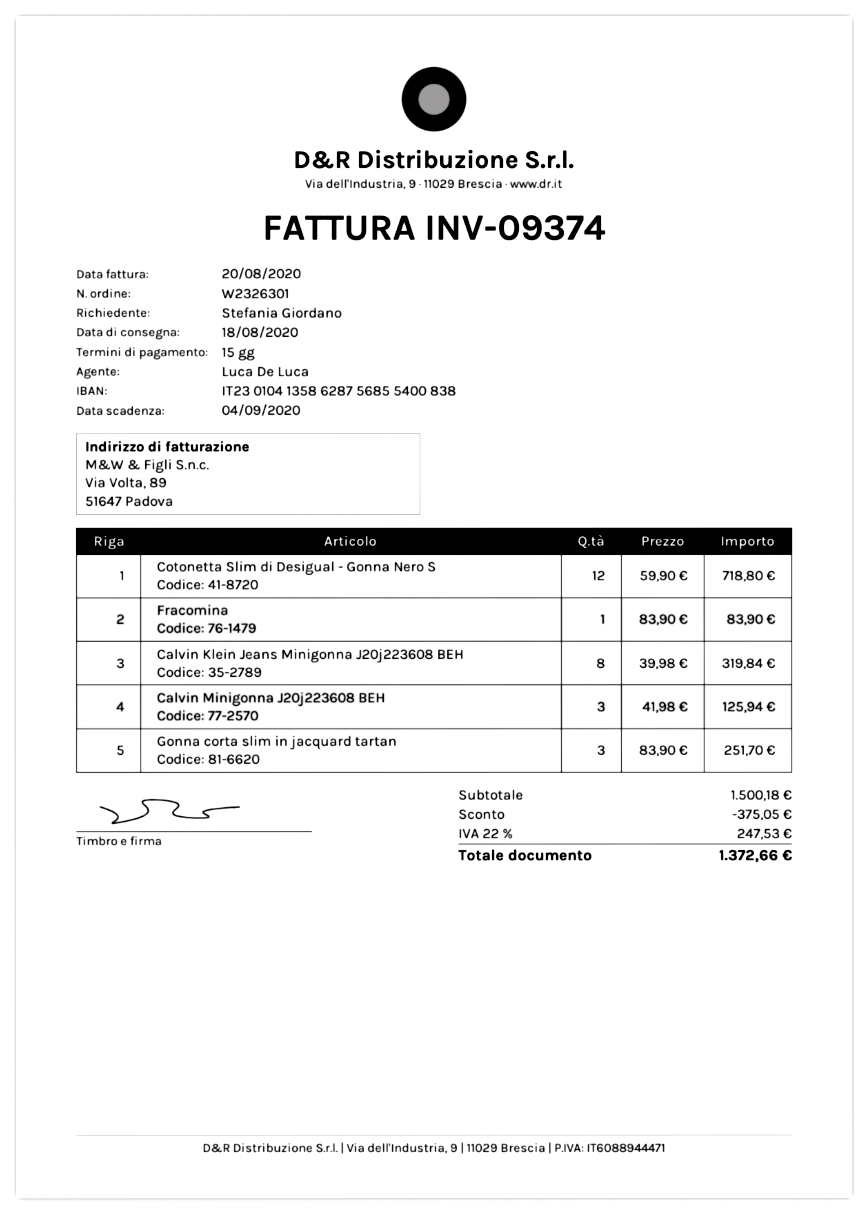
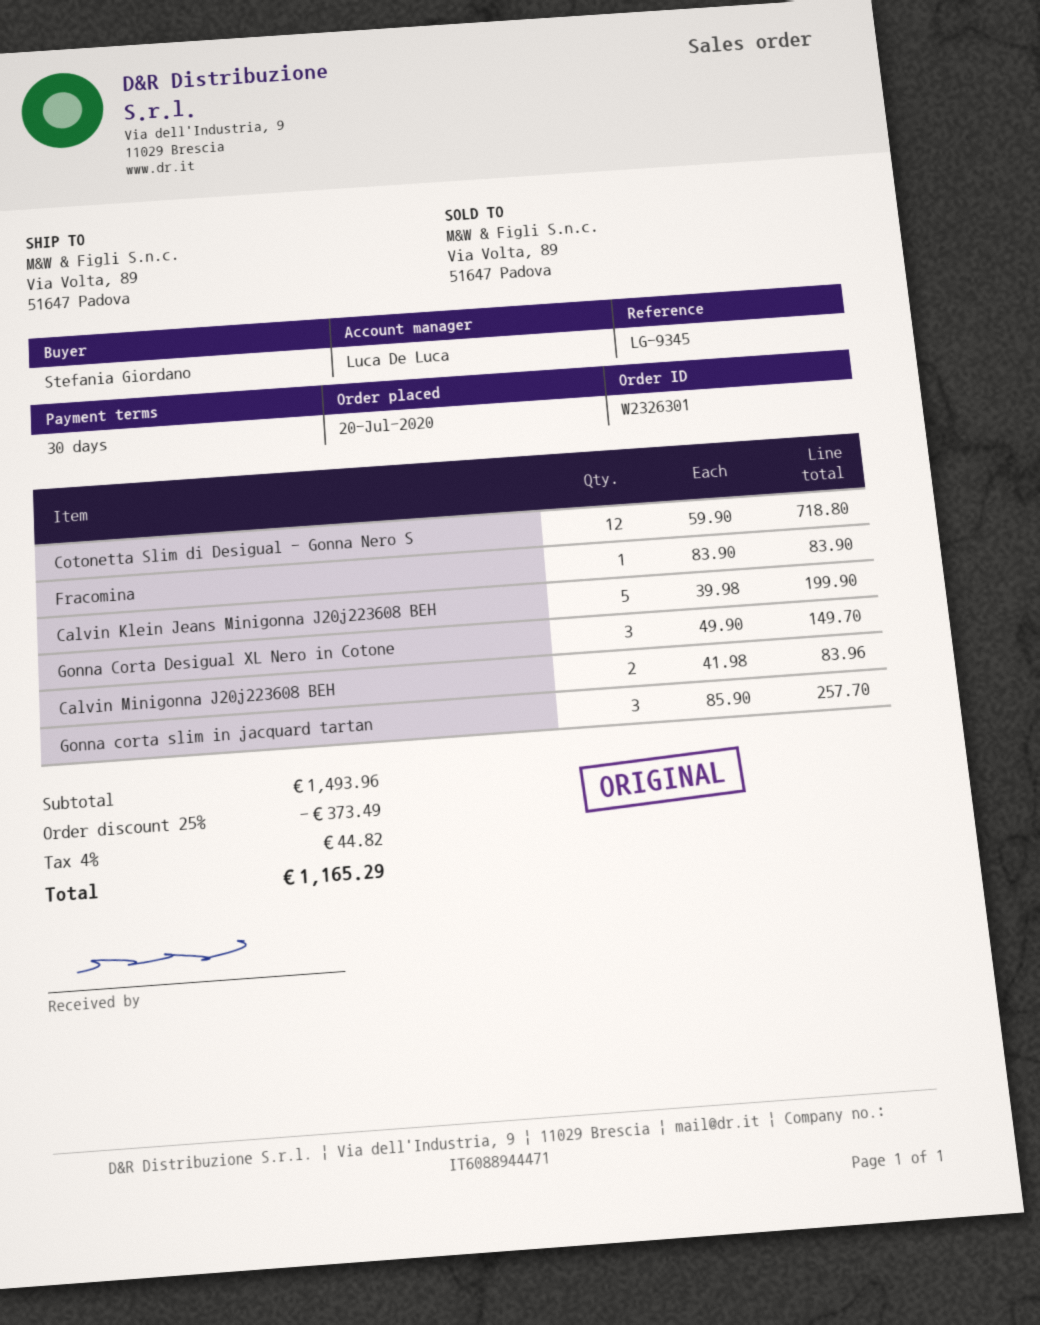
payment terms: 15 days -> 30 days
Calvin Klein Jeans Minigonna J20j223608 BEH: 8 x 39.98 = 319.84 -> 5 x 39.98 = 199.90
Calvin Minigonna J20j223608 BEH: 3 x 41.98 = 125.94 -> 2 x 41.98 = 83.96
Gonna corta slim in jacquard tartan: 3 x 83.90 = 251.70 -> 3 x 85.90 = 257.70
Gonna Corta Desigual XL Nero in Cotone: none -> 3 x 49.90 = 149.70
subtotal: 1500.18 -> 1493.96
discount: 375.05 -> 373.49
tax: 22% = 247.53 -> 4% = 44.82
total: 1372.66 -> 1165.29

